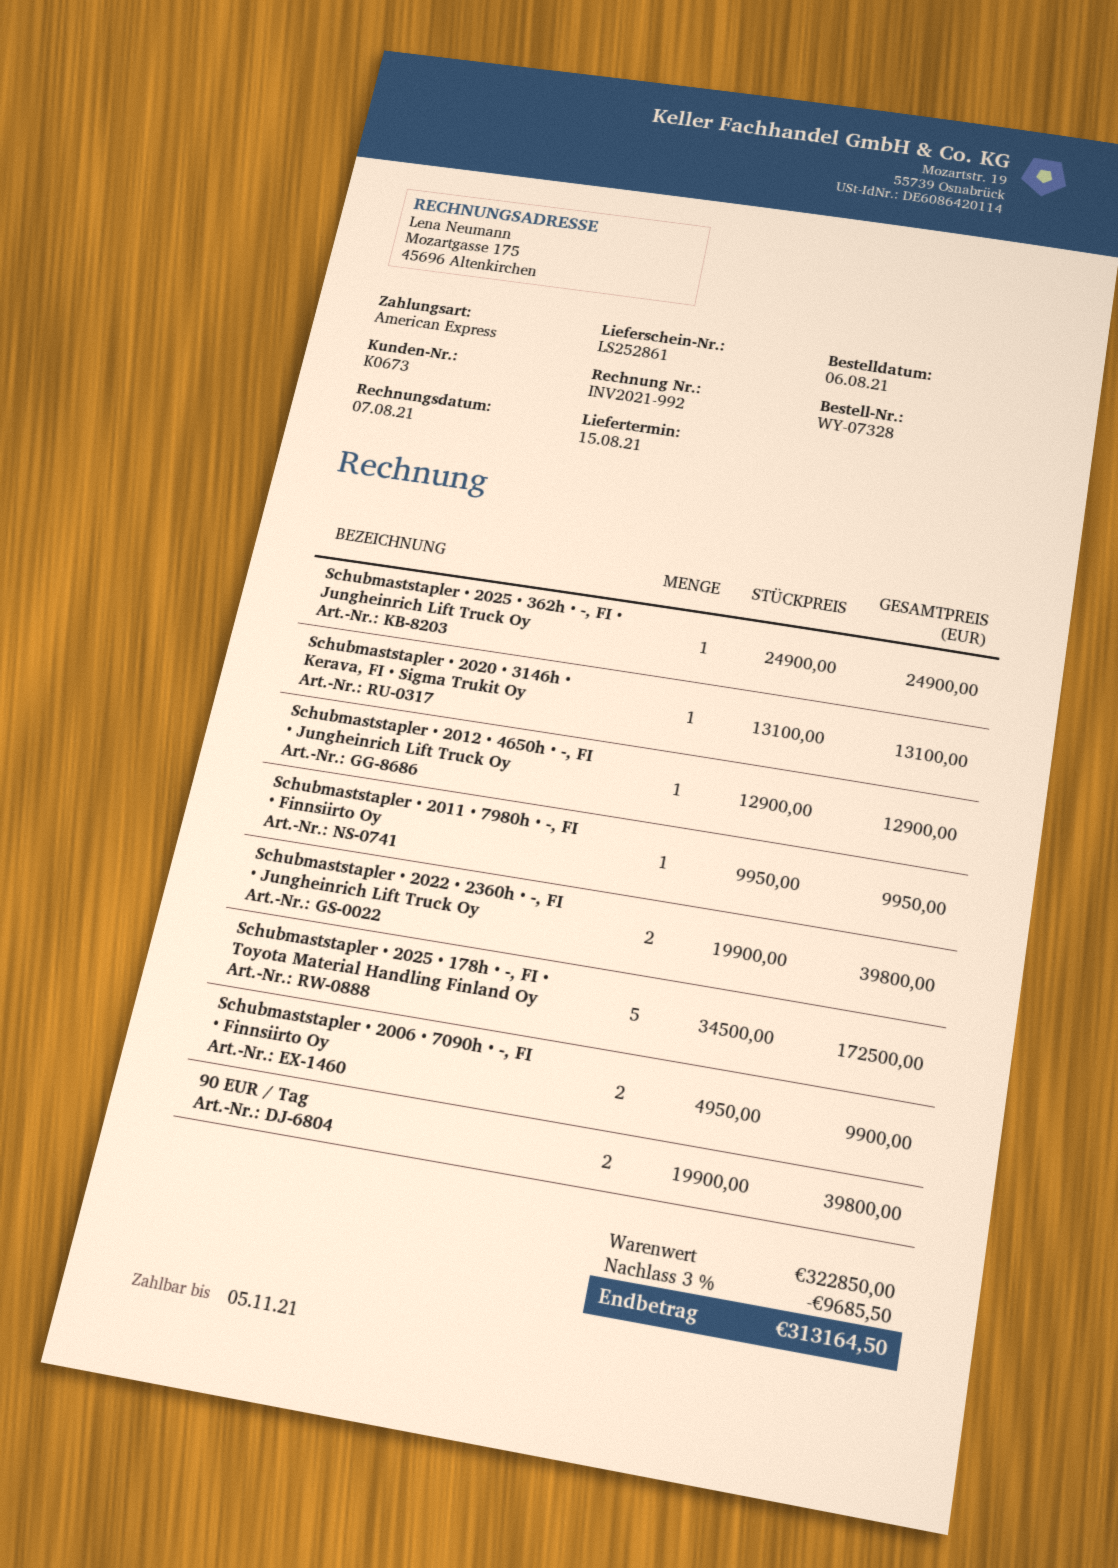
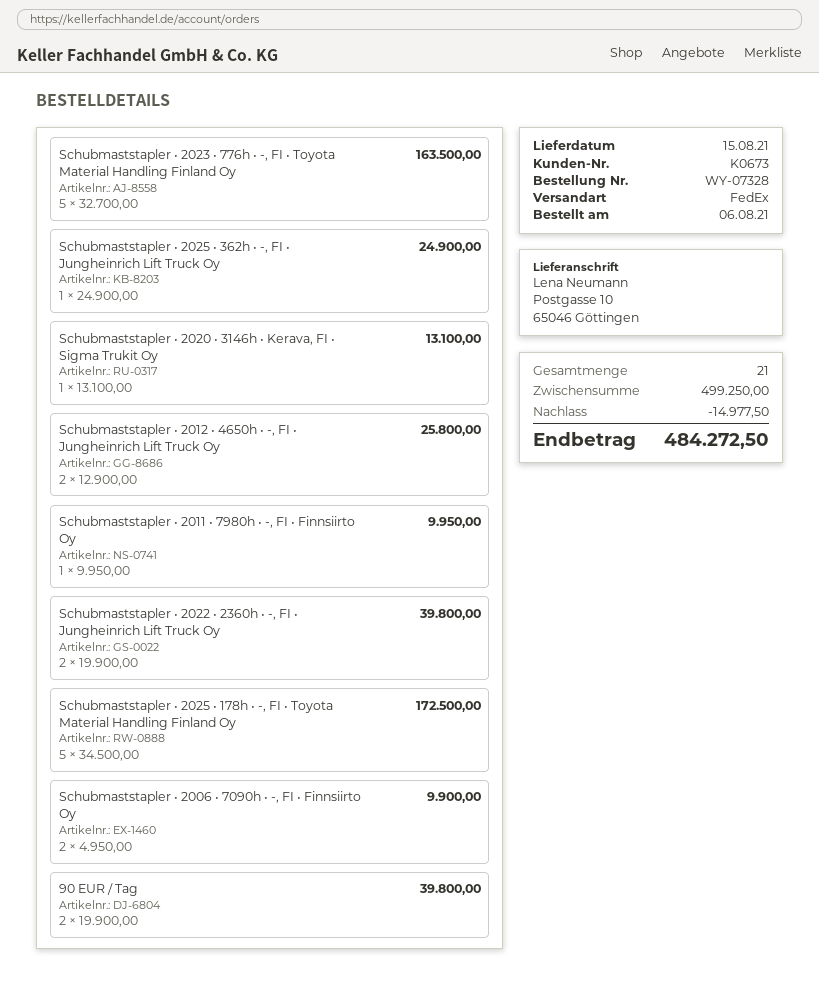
Schubmaststapler • 2012 • 4650h • -, FI • Jungheinrich Lift Truck Oy: 1 x 12900.00 = 12900.00 -> 2 x 12900.00 = 25800.00
Schubmaststapler • 2023 • 776h • -, FI • Toyota Material Handling Finland Oy: none -> 5 x 32700.00 = 163500.00
subtotal: 322850.00 -> 499250.00
discount: 9685.50 -> 14977.50
total: 313164.50 -> 484272.50

